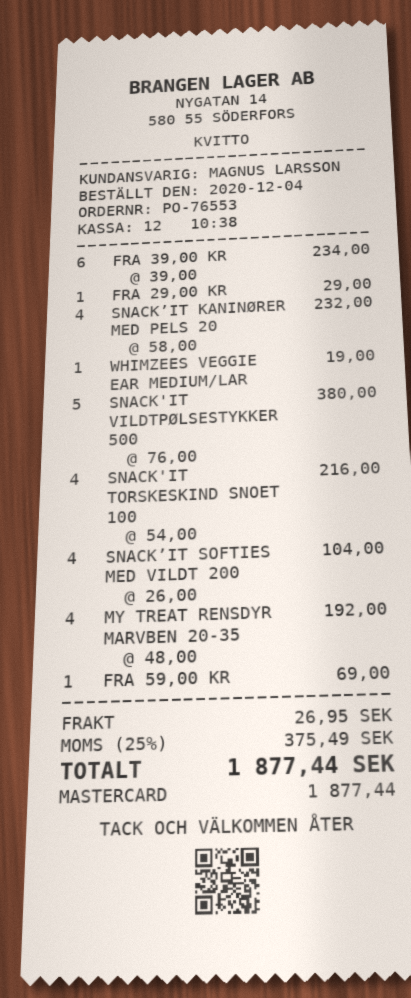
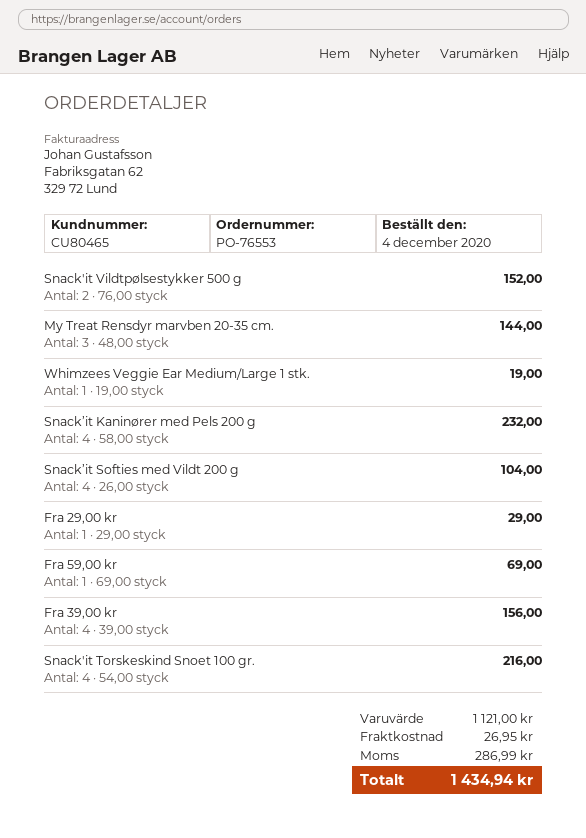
FRA 39,00 KR: 6 x 39.00 = 234.00 -> 4 x 39.00 = 156.00
SNACK'IT VILDTPØLSESTYKKER 500: 5 x 76.00 = 380.00 -> 2 x 76.00 = 152.00
MY TREAT RENSDYR MARVBEN 20-35: 4 x 48.00 = 192.00 -> 3 x 48.00 = 144.00
tax: 375.49 -> 286.99
total: 1877.44 -> 1434.94

